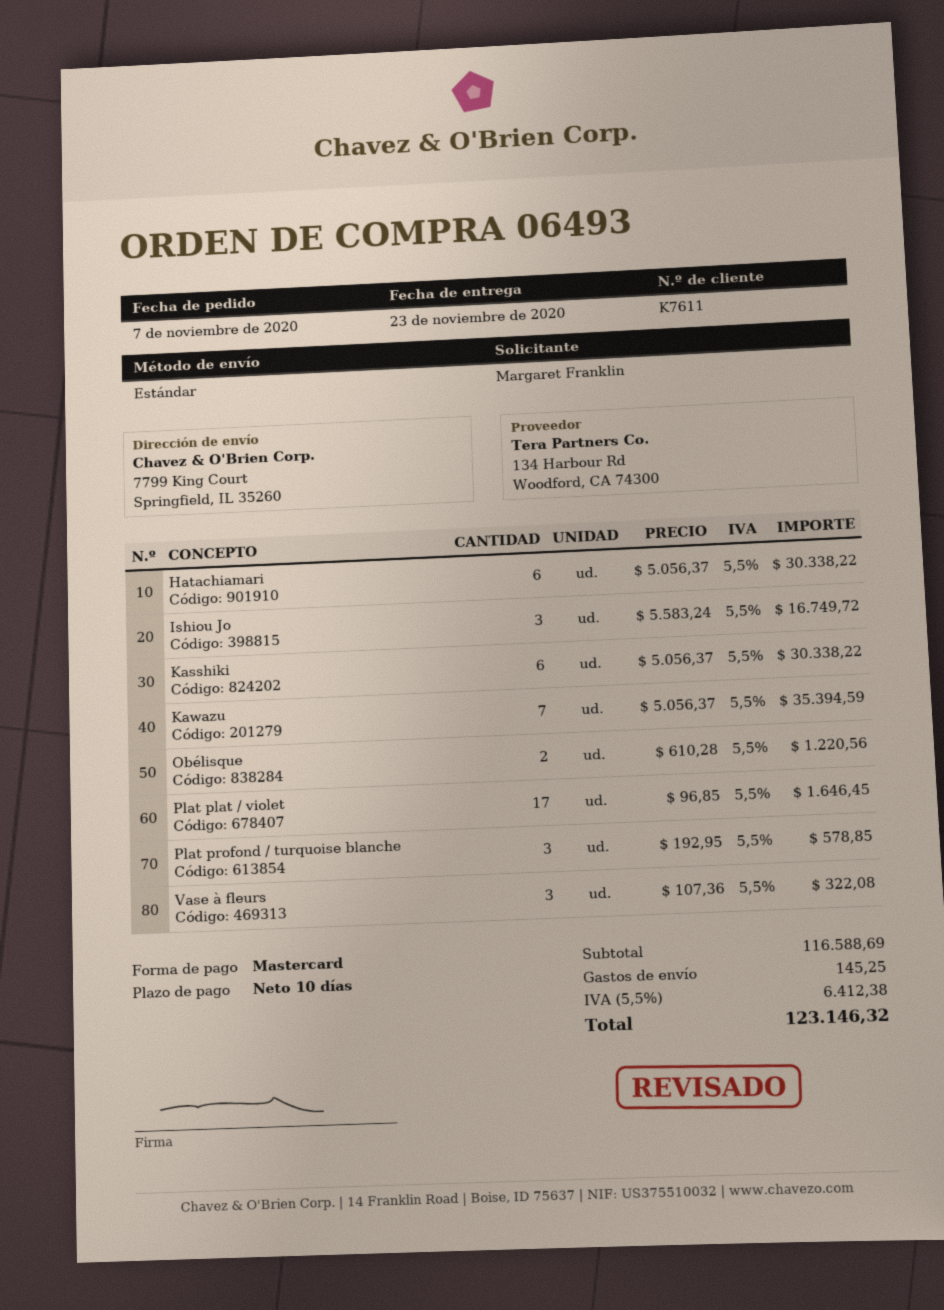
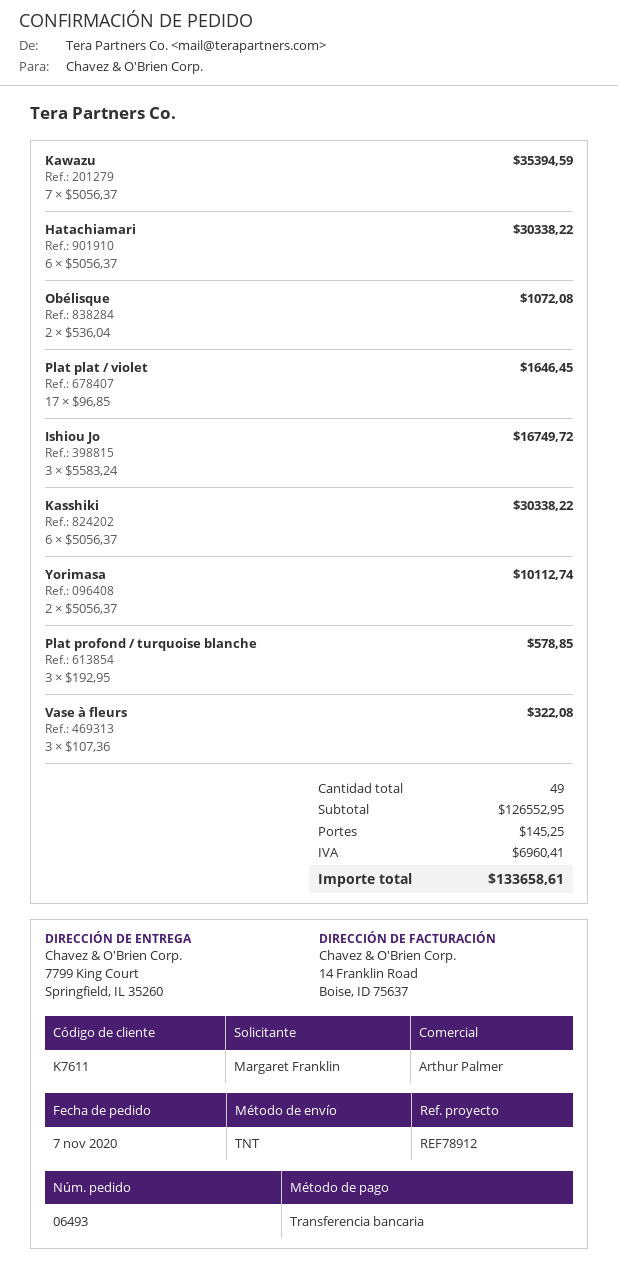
payment method: Mastercard -> bank transfer
shipping method: standard -> TNT
Obélisque: 2 x 610.28 = 1220.56 -> 2 x 536.04 = 1072.08
Yorimasa: none -> 2 x 5056.37 = 10112.74
subtotal: 116588.69 -> 126552.95
tax: 6412.38 -> 6960.41
total: 123146.32 -> 133658.61

